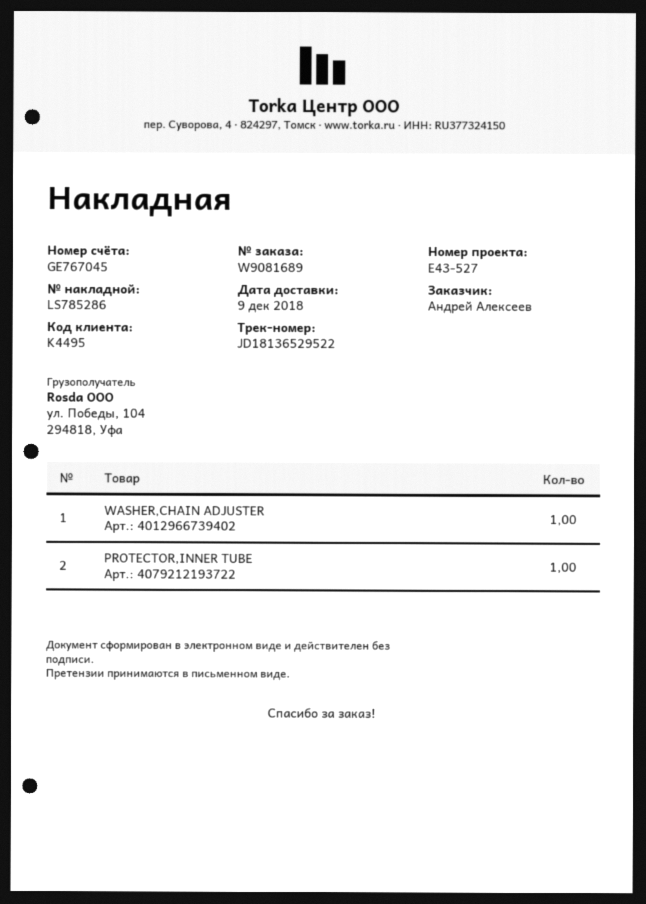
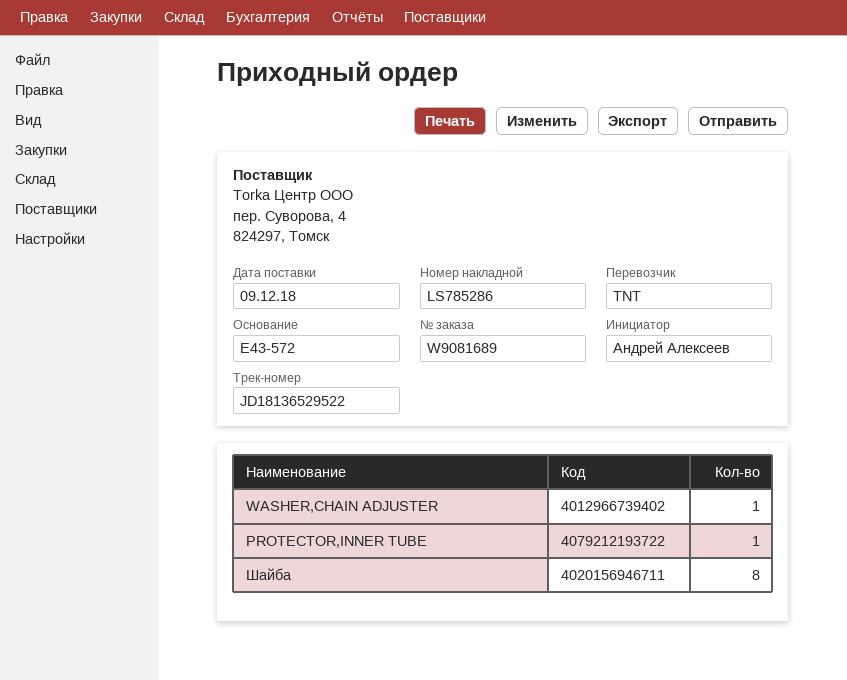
reference: E43-527 -> E43-572
Шайба: none -> 8

